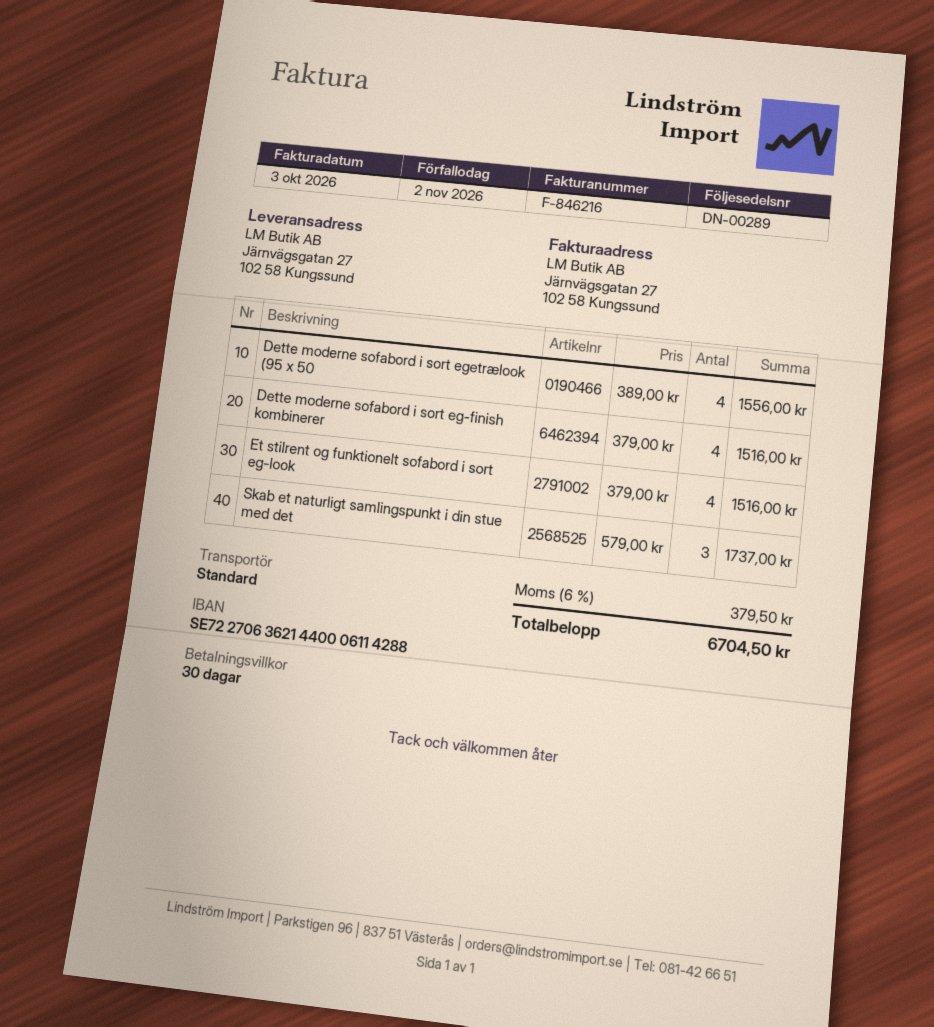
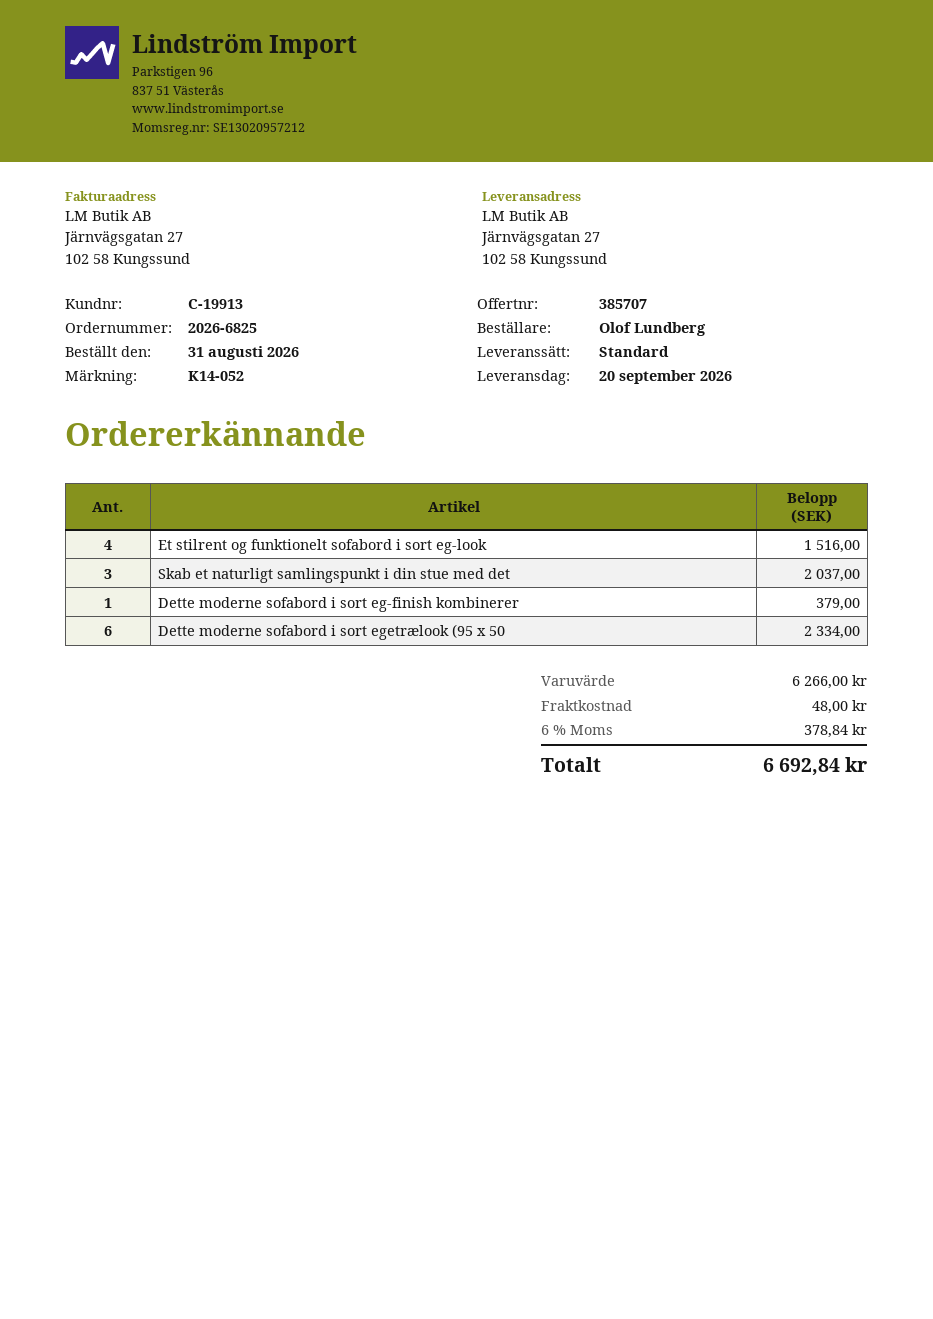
Dette moderne sofabord i sort egetrælook (95 x 50: 4 for 1556.00 -> 6 for 2334.00
Dette moderne sofabord i sort eg-finish kombinerer: 4 for 1516.00 -> 1 for 379.00
Skab et naturligt samlingspunkt i din stue med det: 3 for 1737.00 -> 3 for 2037.00
shipping: none -> 48.00
tax: 6% = 379.50 -> 6% = 378.84
total: 6704.50 -> 6692.84

